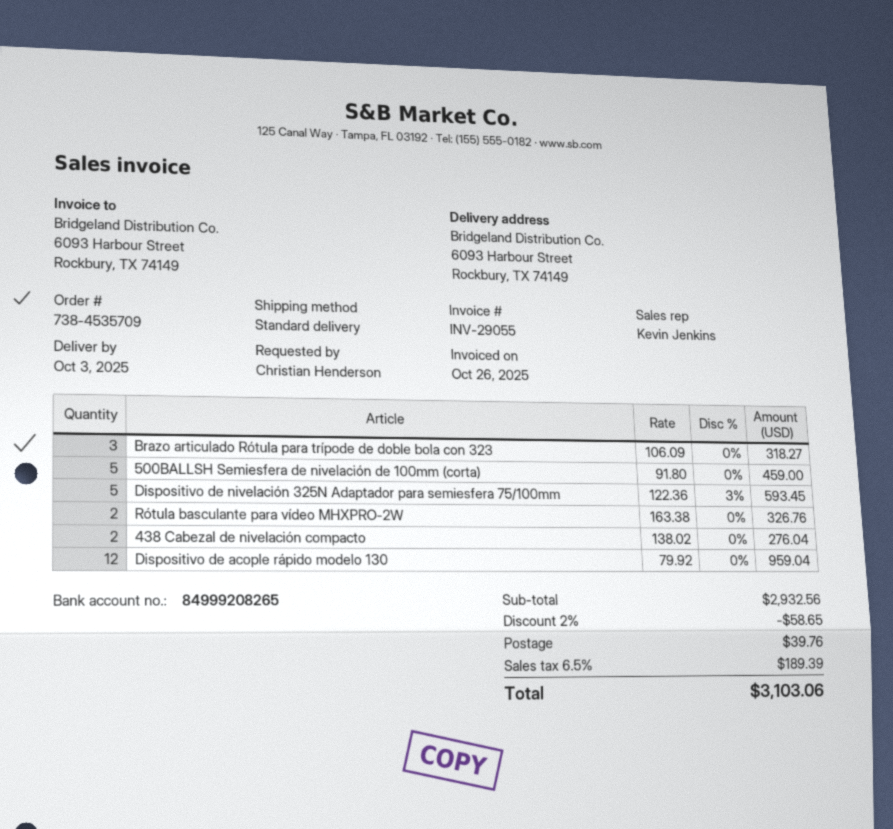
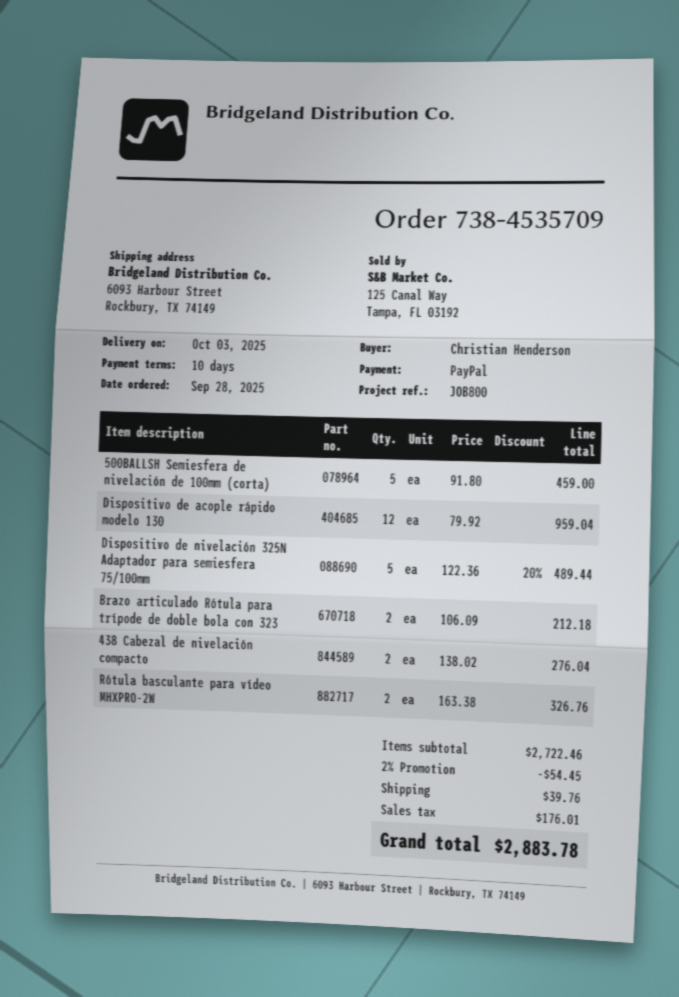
Brazo articulado Rótula para trípode de doble bola con 323: 3 x 106.09 = 318.27 -> 2 x 106.09 = 212.18
Dispositivo de nivelación 325N Adaptador para semiesfera 75/100mm: 5 x 122.36 - 3% = 593.45 -> 5 x 122.36 - 20% = 489.44
subtotal: 2932.56 -> 2722.46
discount: 2% = 58.65 -> 2% = 54.45
tax: 189.39 -> 176.01
total: 3103.06 -> 2883.78

